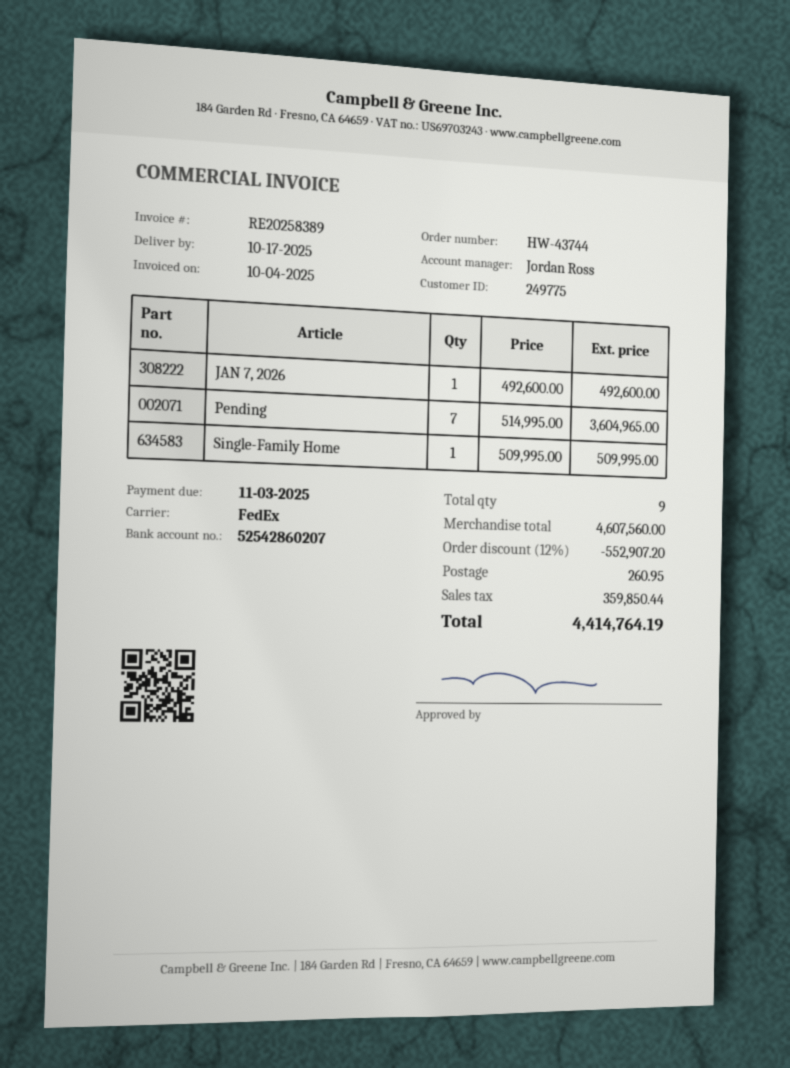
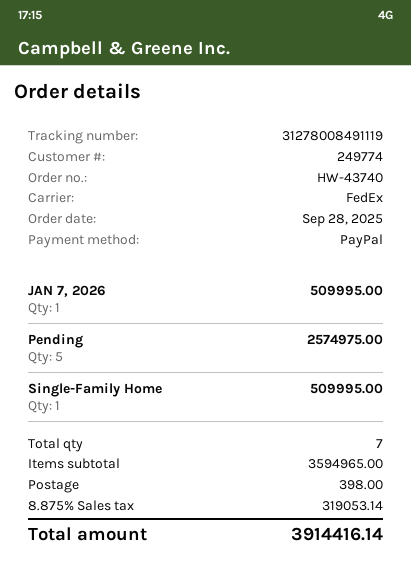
order number: HW-43744 -> HW-43740
customer number: 249775 -> 249774
JAN 7, 2026: 1 for 492600.00 -> 1 for 509995.00
Pending: 7 for 3604965.00 -> 5 for 2574975.00
total quantity: 9 -> 7
subtotal: 4607560.00 -> 3594965.00
discount: 12% = 552907.20 -> none
shipping: 260.95 -> 398.00
tax: 359850.44 -> 319053.14
total: 4414764.19 -> 3914416.14

